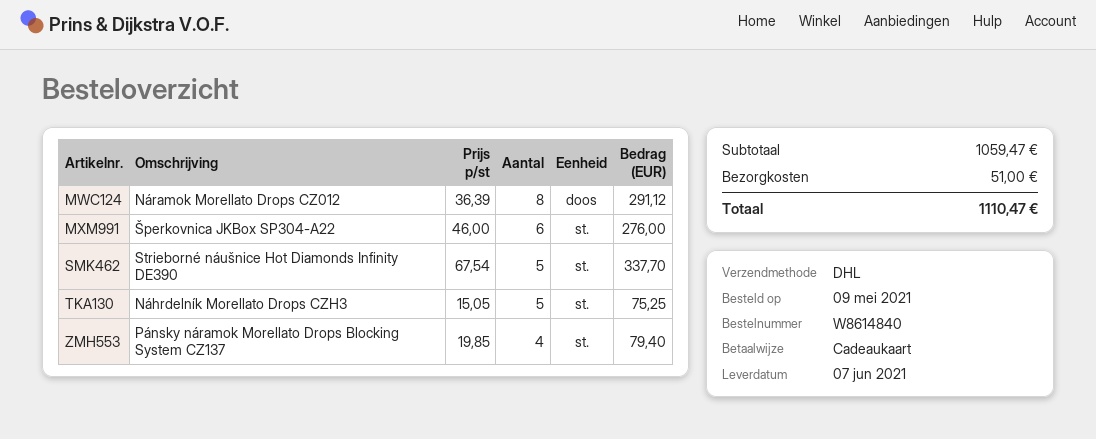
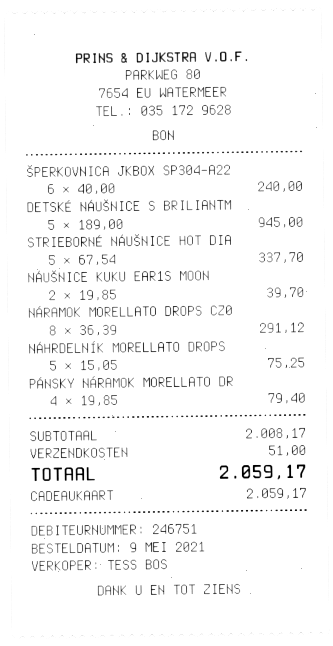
Šperkovnica JKBox SP304-A22: 6 x 46.00 = 276.00 -> 6 x 40.00 = 240.00
DETSKÉ NÁUŠNICE S BRILIANTM: none -> 5 x 189.00 = 945.00
NÁUŠNICE KUKU EAR1S MOON: none -> 2 x 19.85 = 39.70
subtotal: 1059.47 -> 2008.17
total: 1110.47 -> 2059.17

